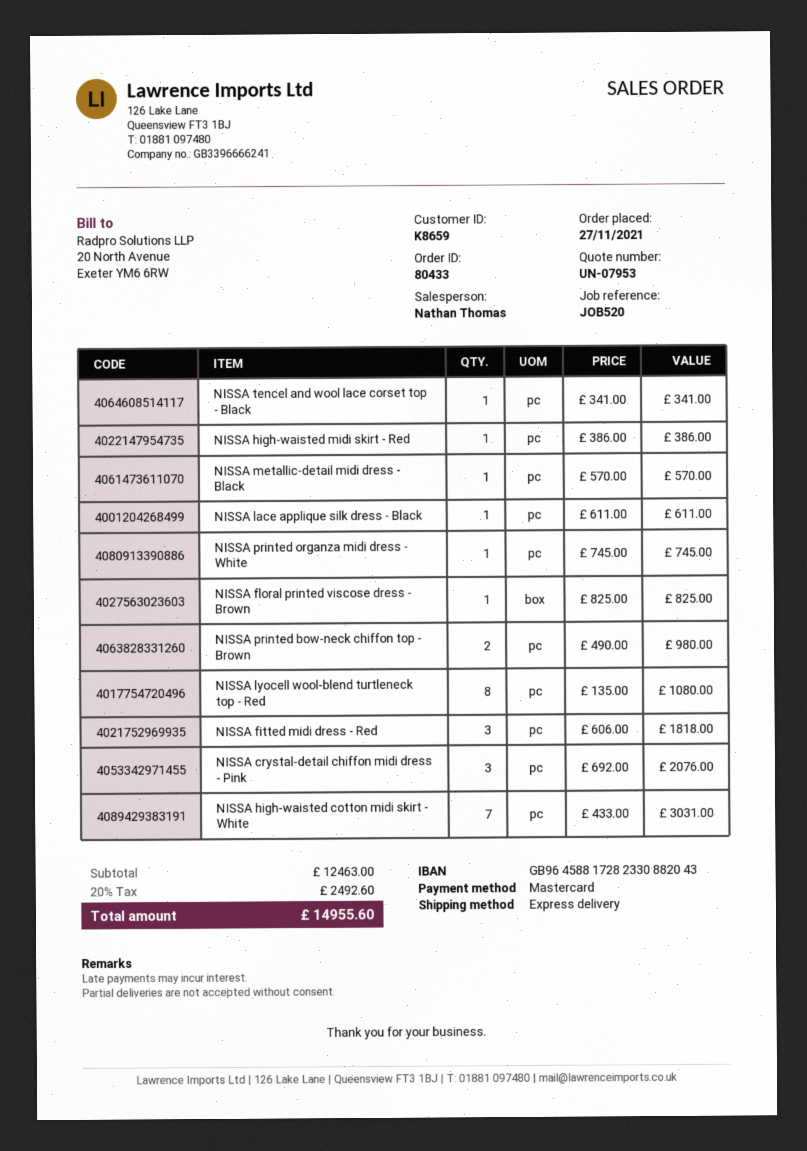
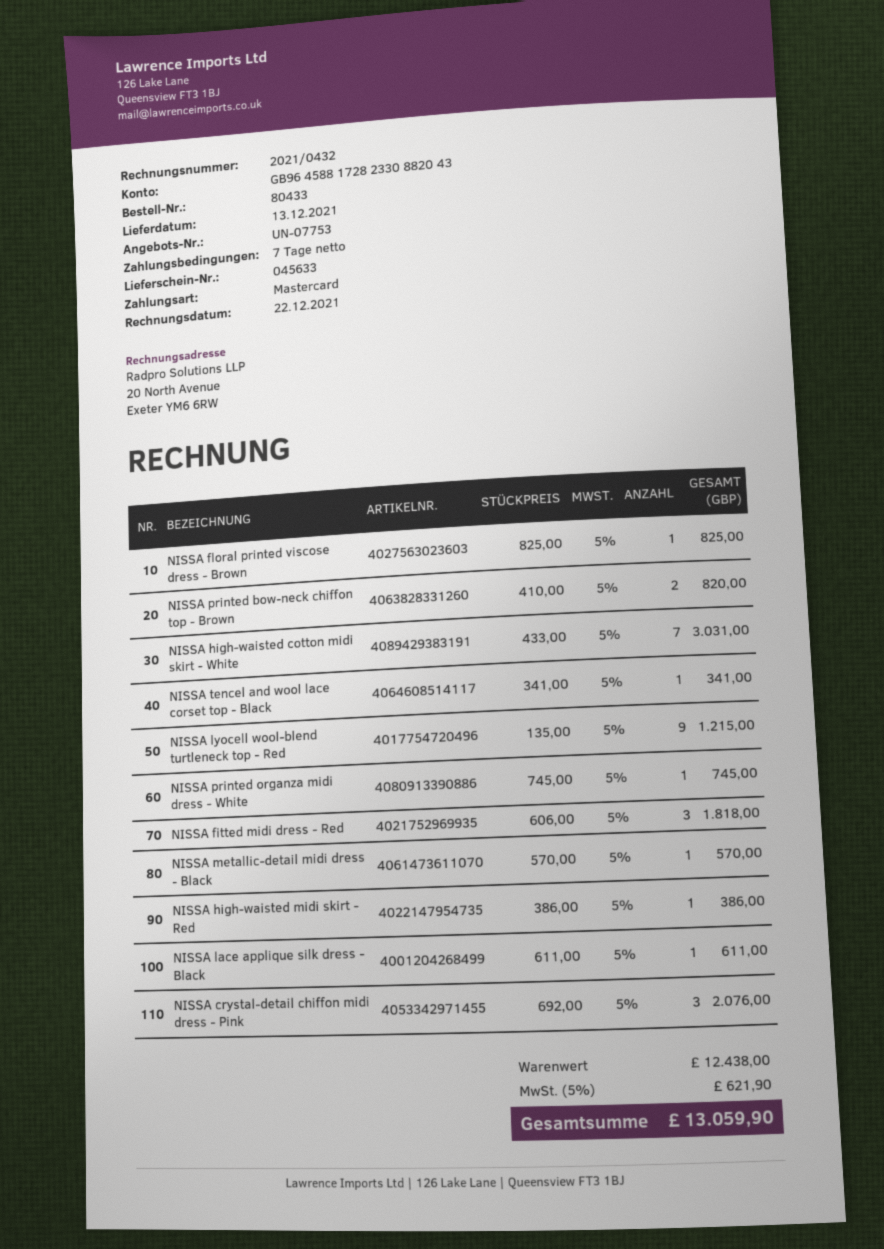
quote number: UN-07953 -> UN-07753
NISSA printed bow-neck chiffon top - Brown: 2 x 490.00 = 980.00 -> 2 x 410.00 = 820.00
NISSA lyocell wool-blend turtleneck top - Red: 8 x 135.00 = 1080.00 -> 9 x 135.00 = 1215.00
subtotal: 12463.00 -> 12438.00
tax: 20% = 2492.60 -> 5% = 621.90
total: 14955.60 -> 13059.90

